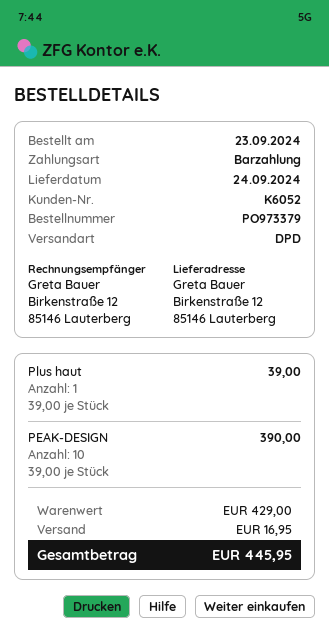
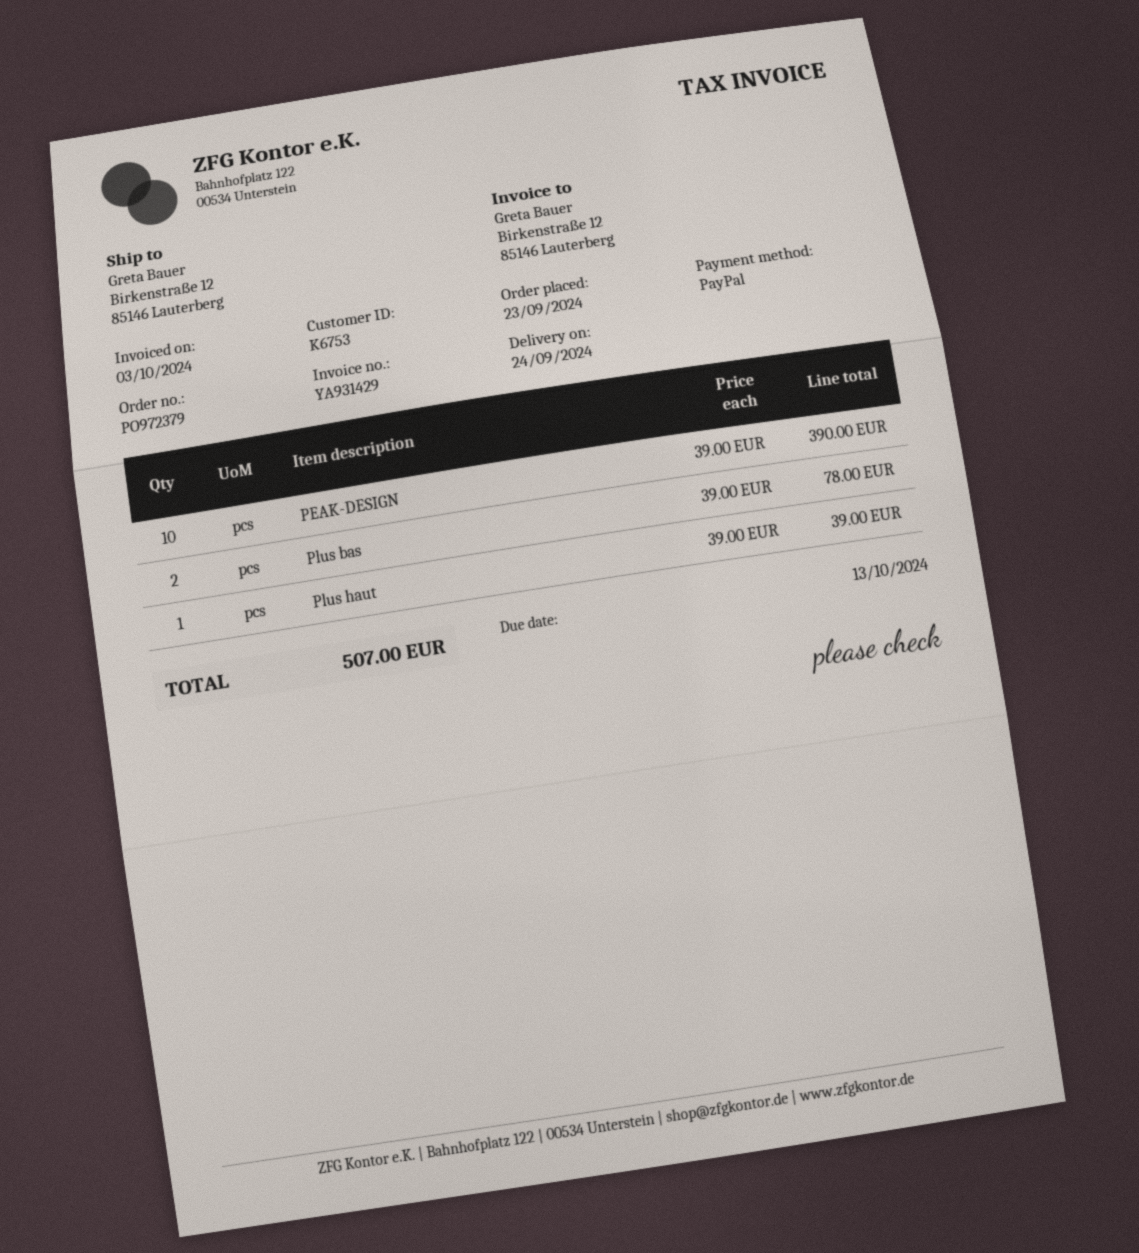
order number: PO973379 -> PO972379
customer number: K6052 -> K6753
payment method: cash -> PayPal
Plus bas: none -> 2 x 39.00 = 78.00
shipping: 16.95 -> none
total: 445.95 -> 507.00

